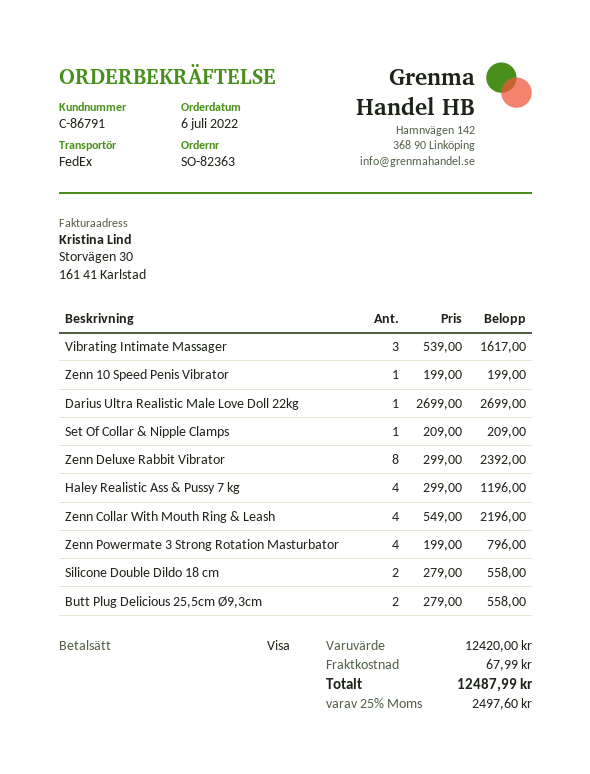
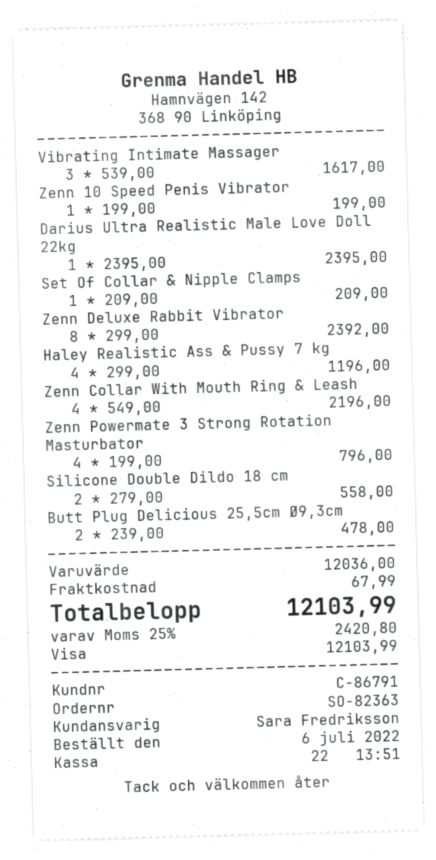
Darius Ultra Realistic Male Love Doll 22kg: 1 x 2699.00 = 2699.00 -> 1 x 2395.00 = 2395.00
Butt Plug Delicious 25,5cm Ø9,3cm: 2 x 279.00 = 558.00 -> 2 x 239.00 = 478.00
subtotal: 12420.00 -> 12036.00
tax: 25% = 2497.60 -> 25% = 2420.80
total: 12487.99 -> 12103.99

